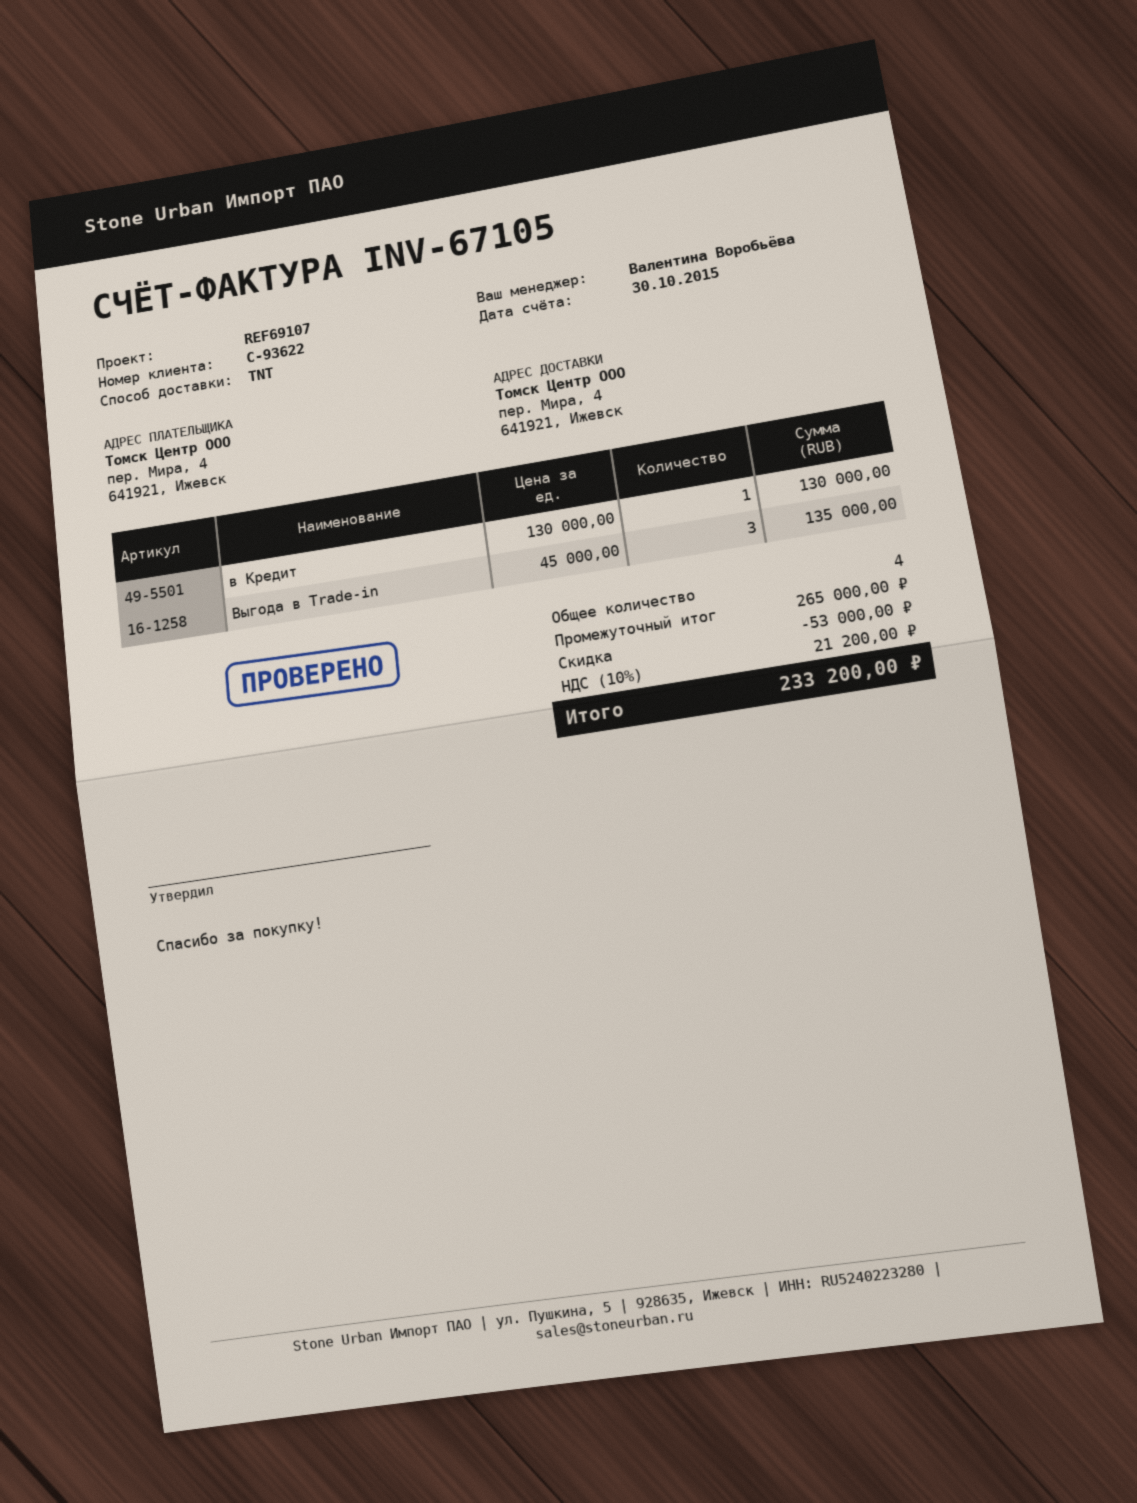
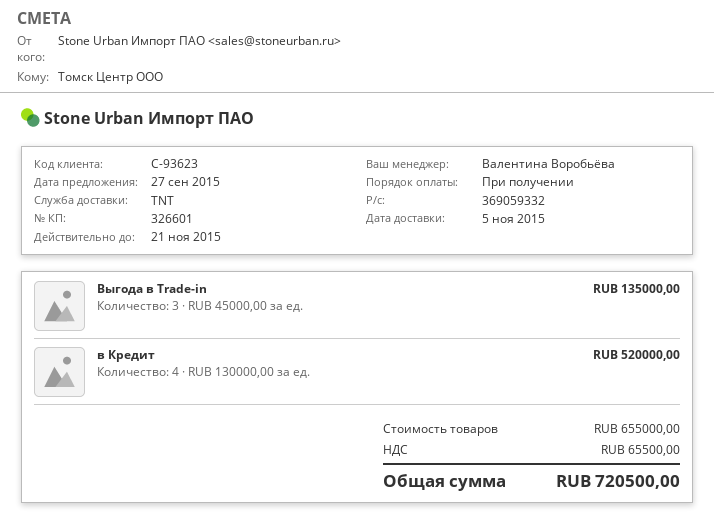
customer number: C-93622 -> C-93623
в Кредит: 1 x 130000.00 = 130000.00 -> 4 x 130000.00 = 520000.00
subtotal: 265000.00 -> 655000.00
discount: 53000.00 -> none
tax: 21200.00 -> 65500.00
total: 233200.00 -> 720500.00

